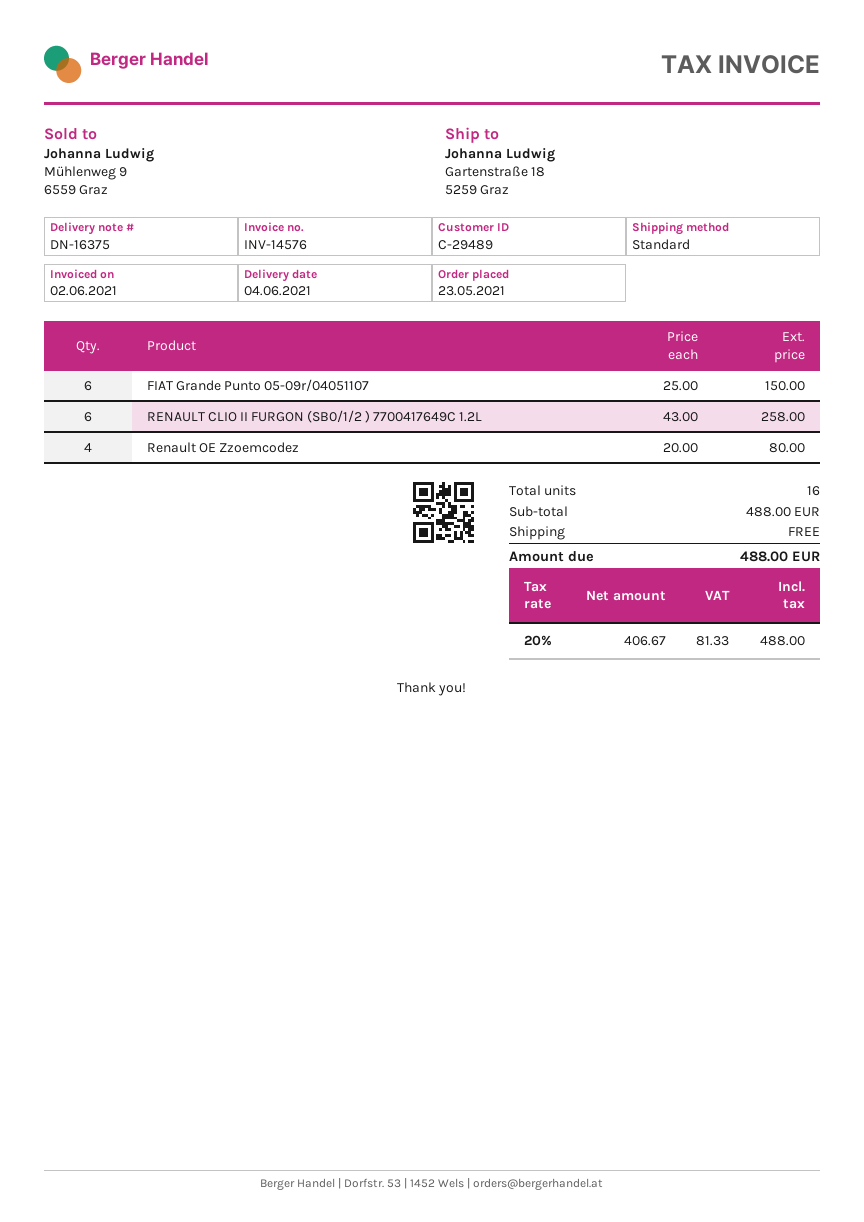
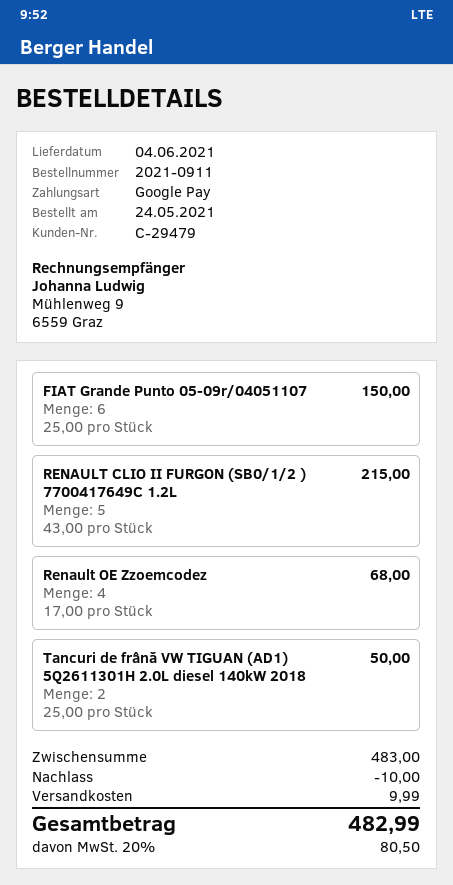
order date: 2021-05-23 -> 2021-05-24
customer number: C-29489 -> C-29479
RENAULT CLIO II FURGON (SB0/1/2 ) 7700417649C 1.2L: 6 x 43.00 = 258.00 -> 5 x 43.00 = 215.00
Renault OE Zzoemcodez: 4 x 20.00 = 80.00 -> 4 x 17.00 = 68.00
Tancuri de frână VW TIGUAN (AD1) 5Q2611301H 2.0L diesel 140kW 2018: none -> 2 x 25.00 = 50.00
subtotal: 488.00 -> 483.00
discount: none -> 10.00
shipping: 0.00 -> 9.99
tax: 20% = 81.33 -> 20% = 80.50
total: 488.00 -> 482.99

